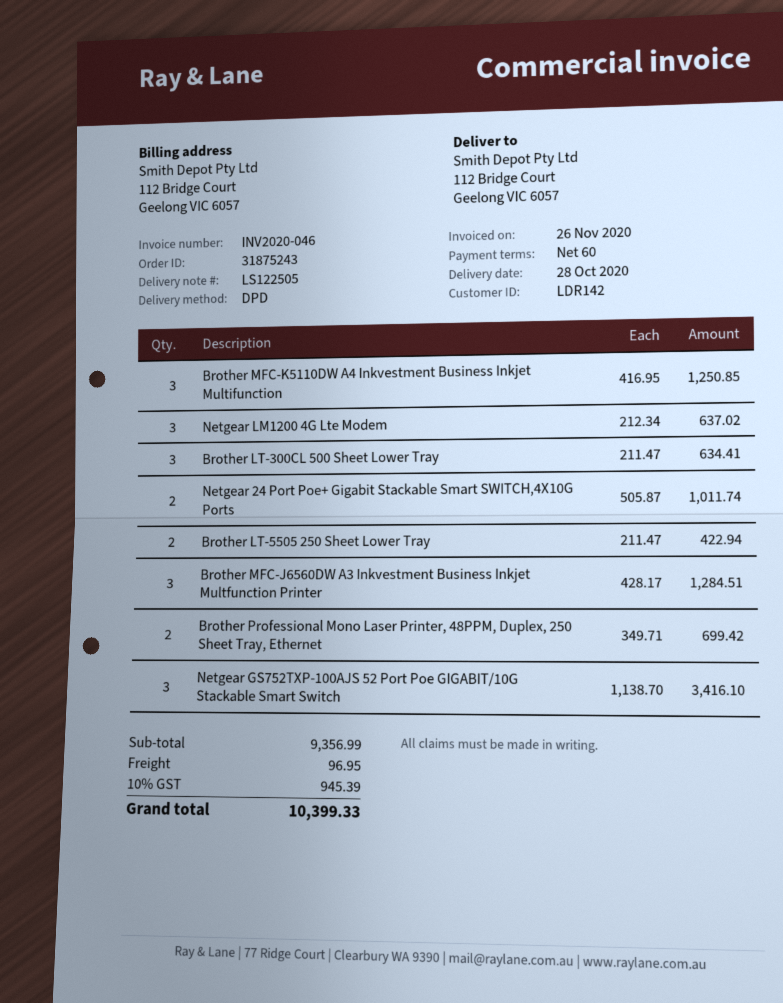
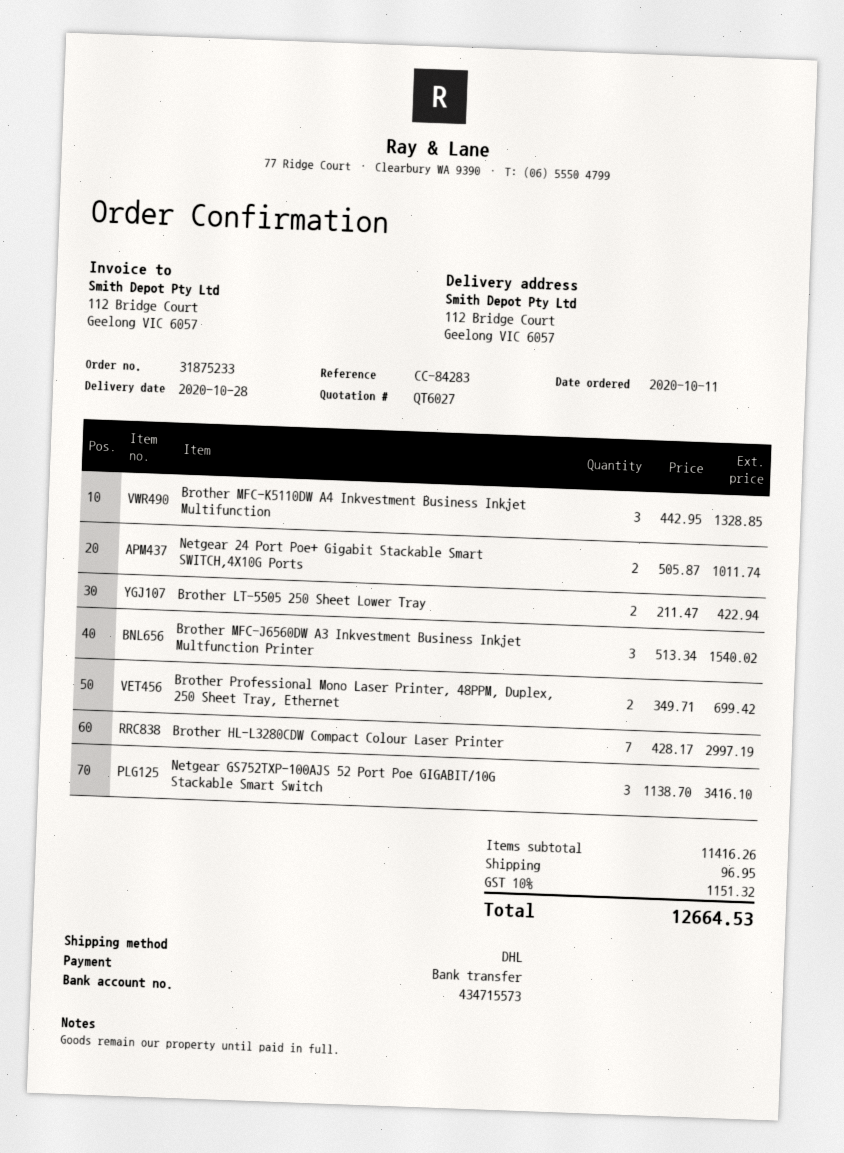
order number: 31875243 -> 31875233
shipping method: DPD -> DHL
Brother MFC-K5110DW A4 Inkvestment Business Inkjet Multifunction: 3 x 416.95 = 1250.85 -> 3 x 442.95 = 1328.85
Netgear LM1200 4G Lte Modem: 3 x 212.34 = 637.02 -> none
Brother LT-300CL 500 Sheet Lower Tray: 3 x 211.47 = 634.41 -> none
Brother MFC-J6560DW A3 Inkvestment Business Inkjet Multfunction Printer: 3 x 428.17 = 1284.51 -> 3 x 513.34 = 1540.02
Brother HL-L3280CDW Compact Colour Laser Printer: none -> 7 x 428.17 = 2997.19
subtotal: 9356.99 -> 11416.26
tax: 10% = 945.39 -> 10% = 1151.32
total: 10399.33 -> 12664.53

